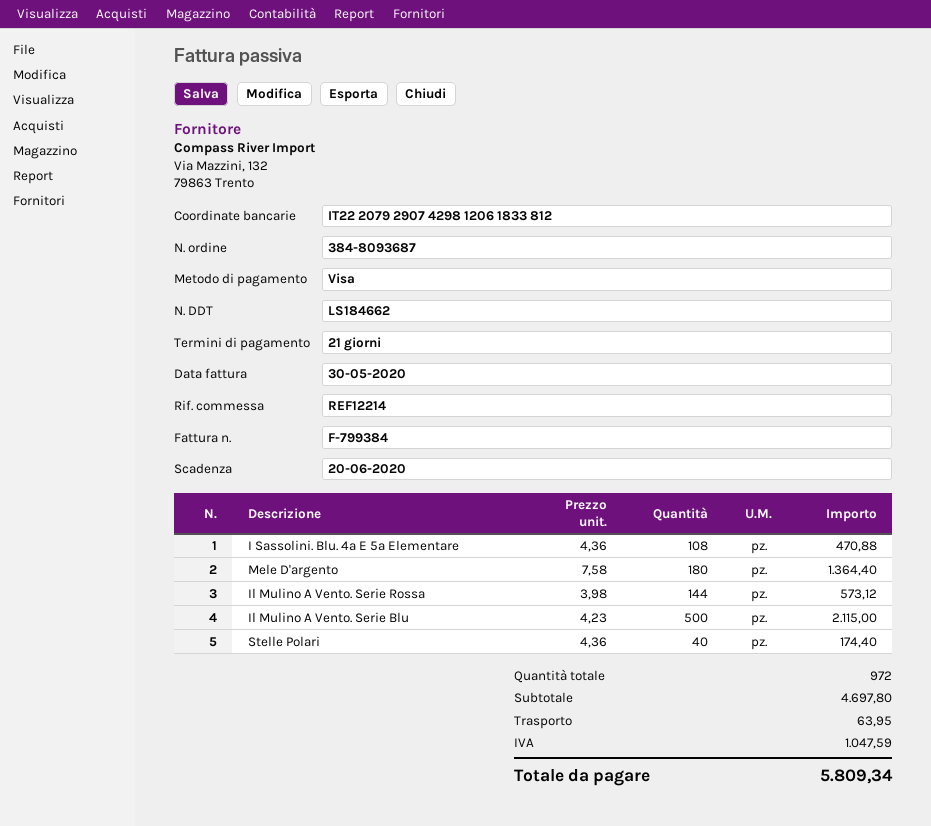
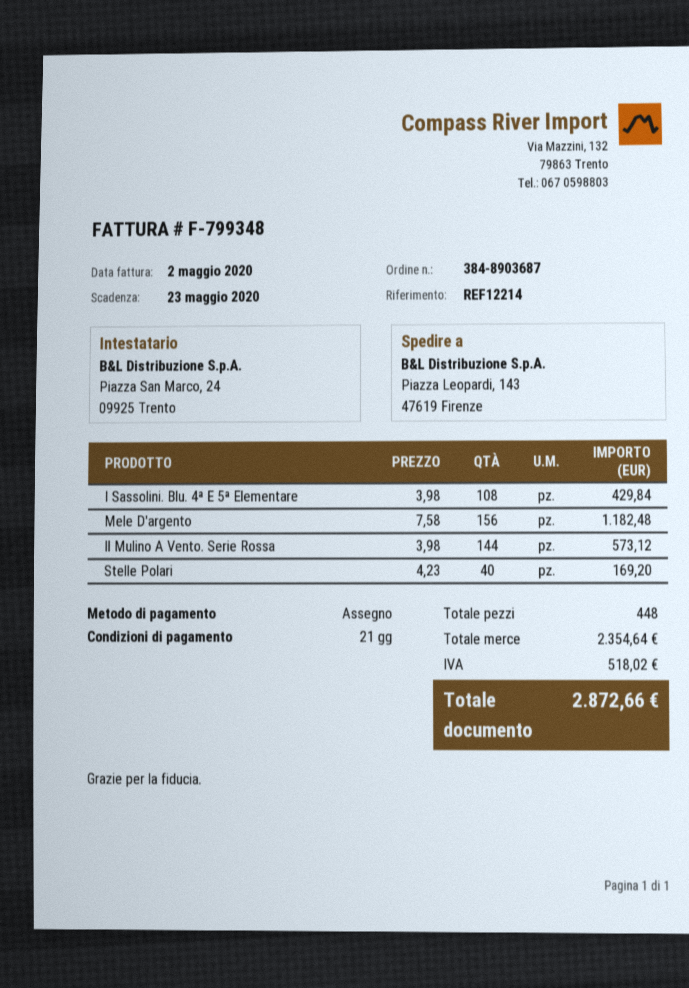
order number: 384-8093687 -> 384-8903687
invoice number: F-799384 -> F-799348
invoice date: 2020-05-30 -> 2020-05-02
due date: 2020-06-20 -> 2020-05-23
payment method: Visa -> cheque
I Sassolini. Blu. 4ª E 5ª Elementare: 108 x 4.36 = 470.88 -> 108 x 3.98 = 429.84
Mele D'argento: 180 x 7.58 = 1364.40 -> 156 x 7.58 = 1182.48
Il Mulino A Vento. Serie Blu: 500 x 4.23 = 2115.00 -> none
Stelle Polari: 40 x 4.36 = 174.40 -> 40 x 4.23 = 169.20
total quantity: 972 -> 448
subtotal: 4697.80 -> 2354.64
shipping: 63.95 -> none
tax: 1047.59 -> 518.02
total: 5809.34 -> 2872.66

